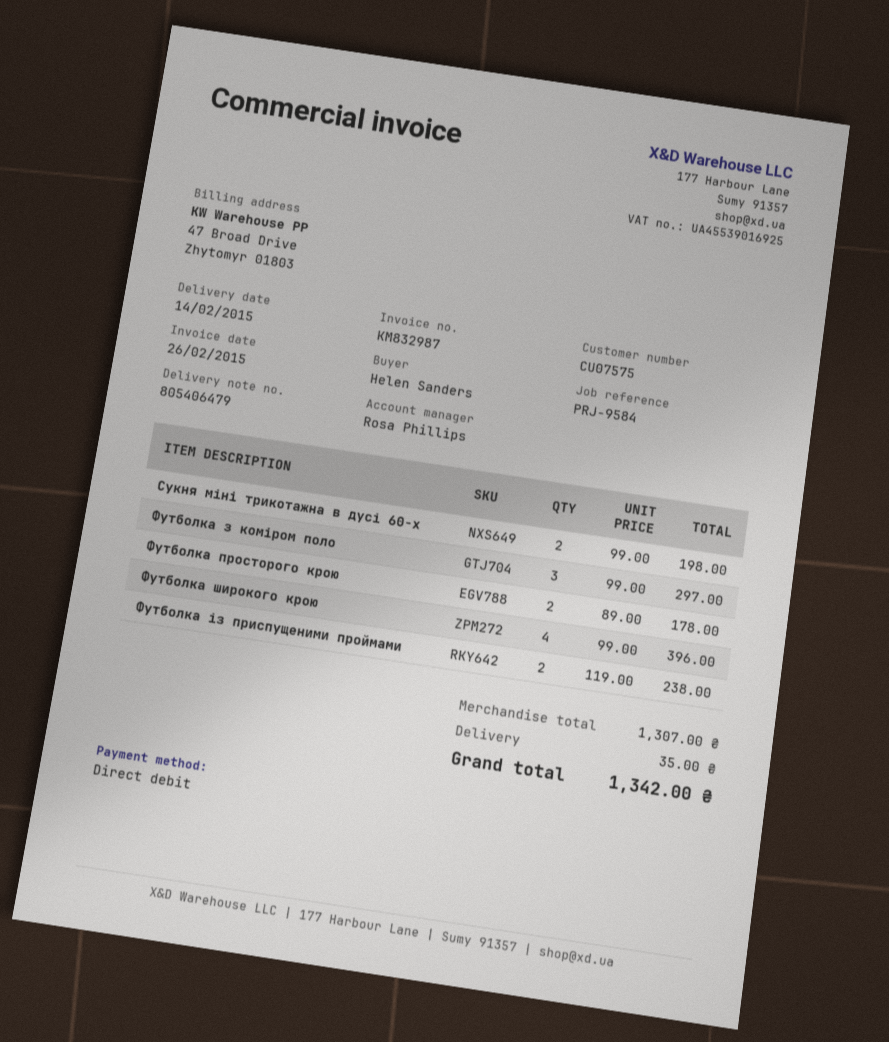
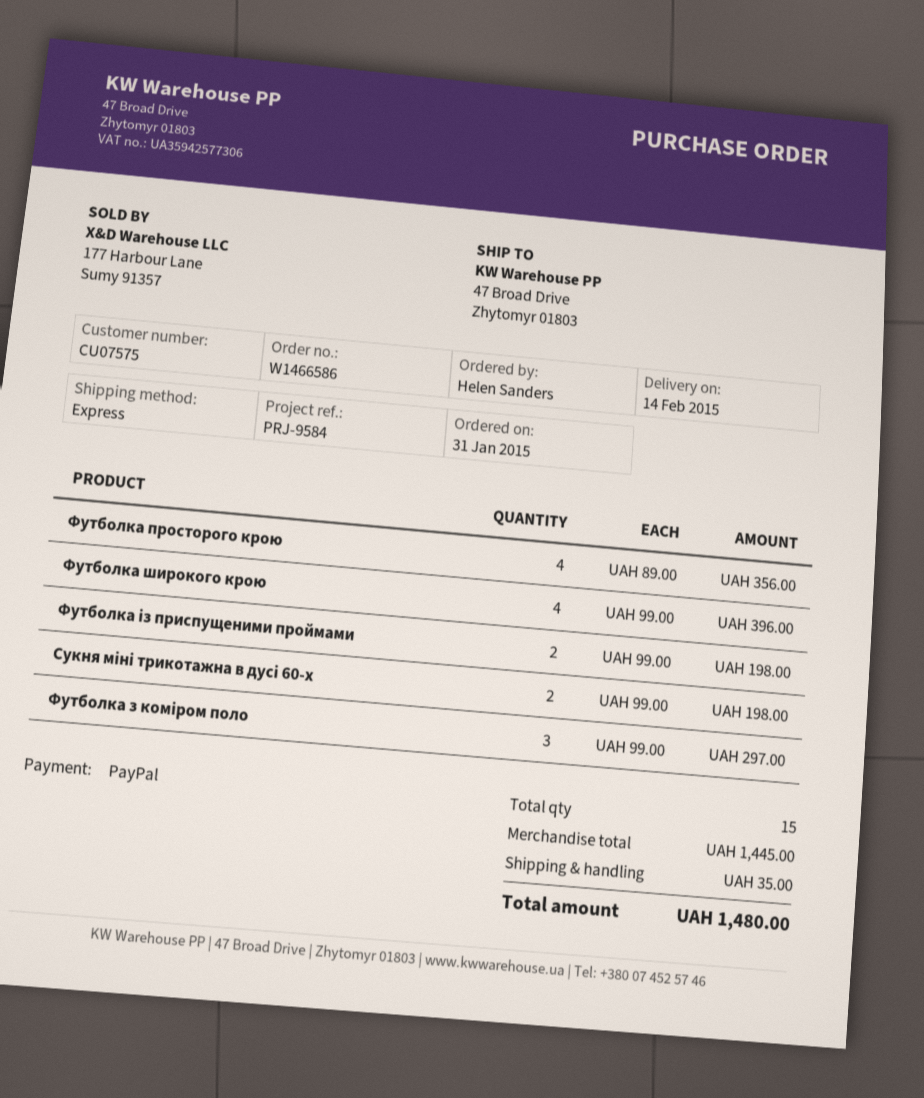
payment method: direct debit -> PayPal
Футболка просторого крою: 2 x 89.00 = 178.00 -> 4 x 89.00 = 356.00
Футболка із приспущеними проймами: 2 x 119.00 = 238.00 -> 2 x 99.00 = 198.00
subtotal: 1307.00 -> 1445.00
total: 1342.00 -> 1480.00

